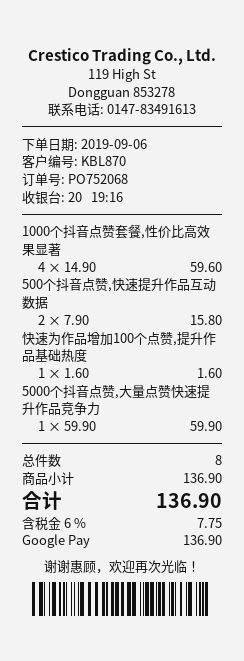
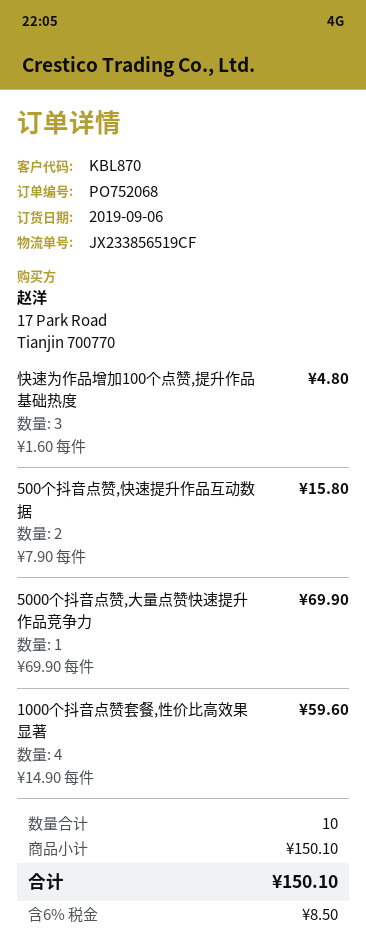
快速为作品增加100个点赞,提升作品基础热度: 1 x 1.60 = 1.60 -> 3 x 1.60 = 4.80
5000个抖音点赞,大量点赞快速提升作品竞争力: 1 x 59.90 = 59.90 -> 1 x 69.90 = 69.90
total quantity: 8 -> 10
subtotal: 136.90 -> 150.10
tax: 6% = 7.75 -> 6% = 8.50
total: 136.90 -> 150.10

